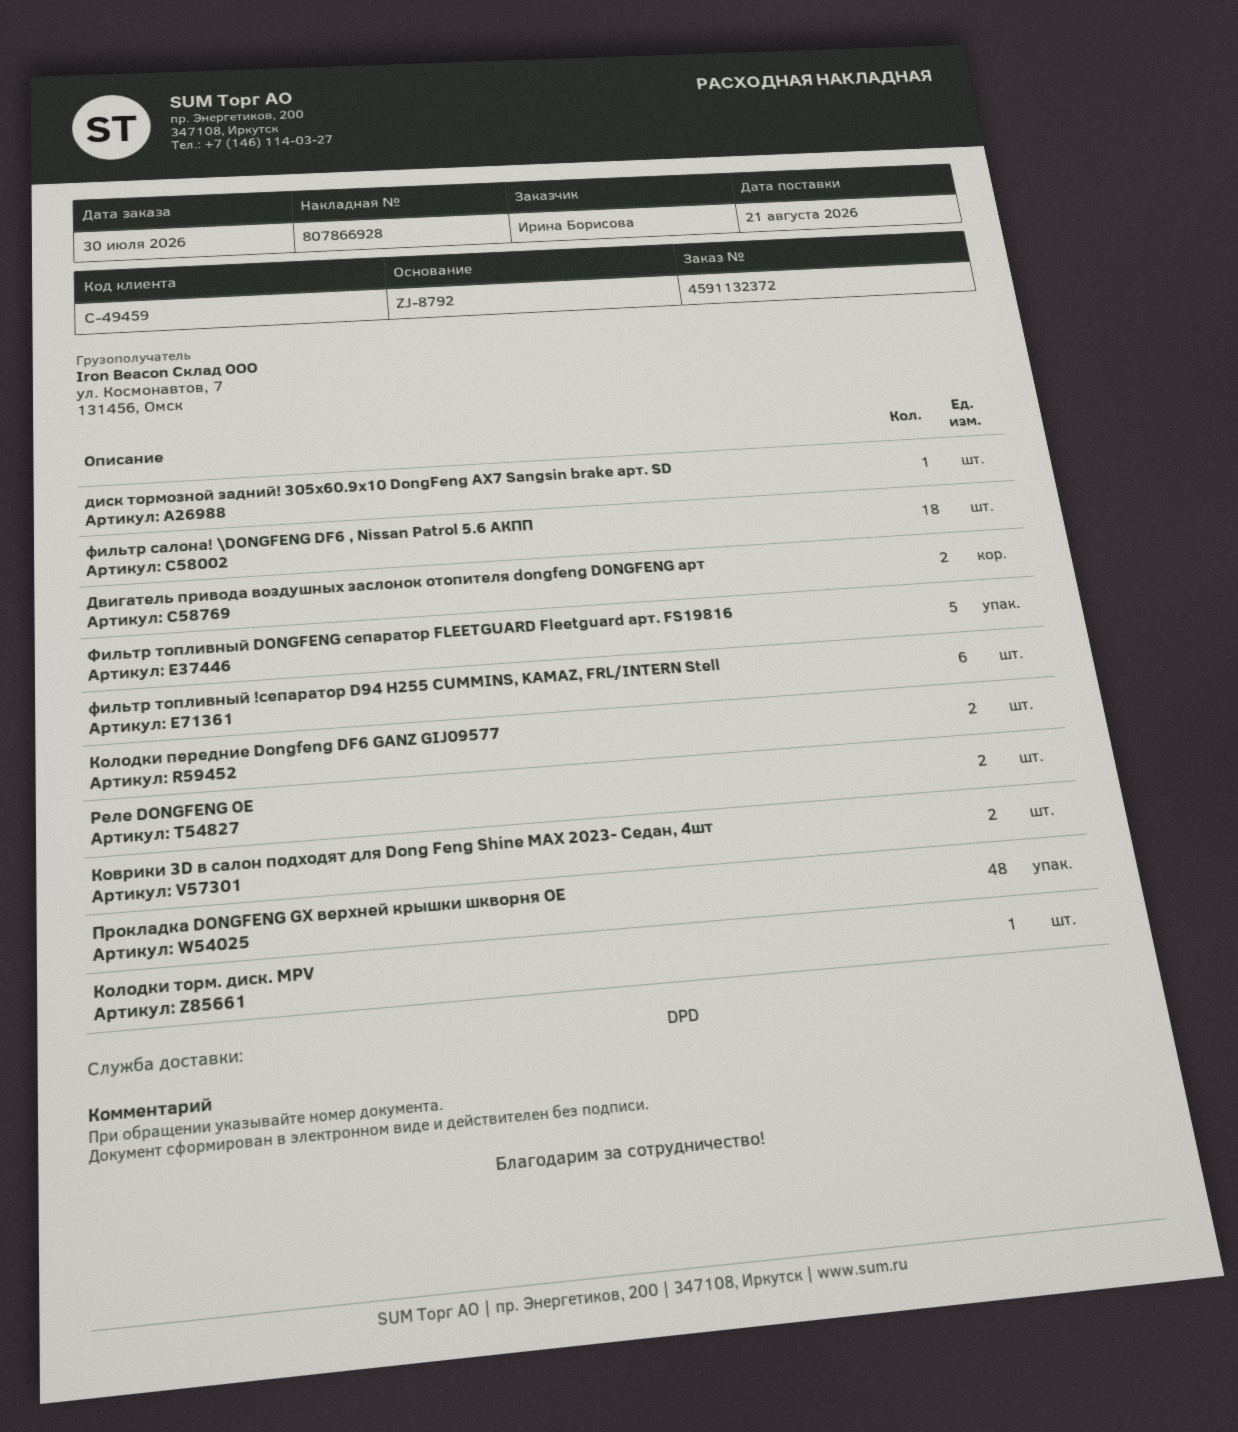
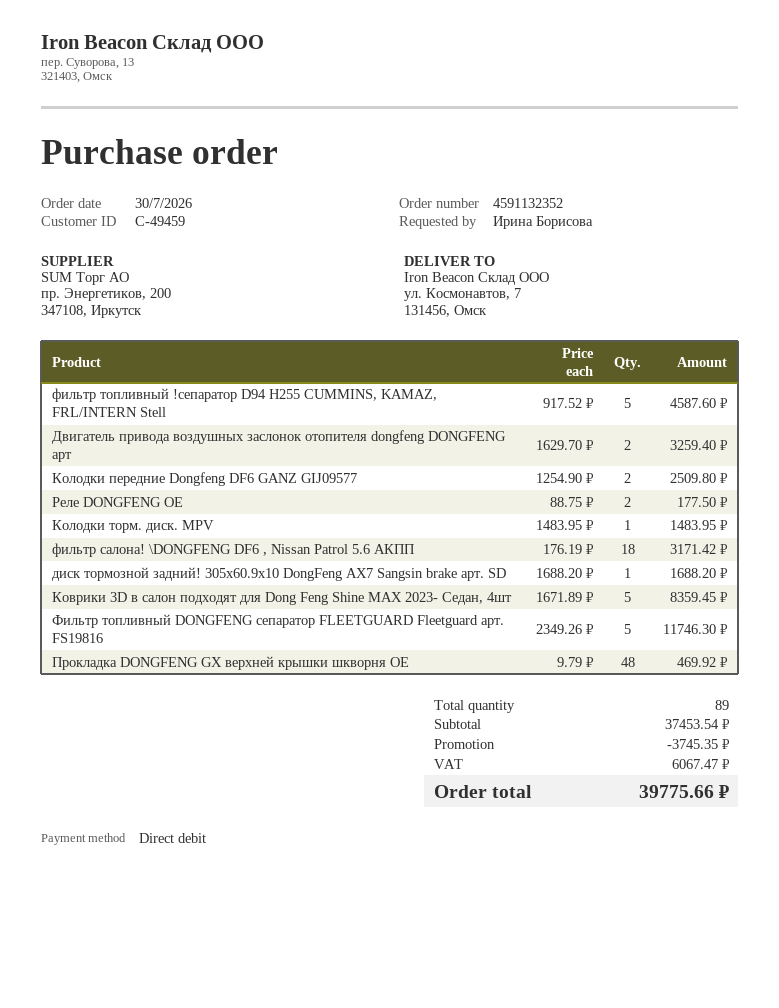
order number: 4591132372 -> 4591132352
фильтр топливный !сепаратор D94 H255 CUMMINS, KAMAZ, FRL/INTERN Stell: 6 -> 5
Коврики 3D в салон подходят для Dong Feng Shine MAX 2023- Седан, 4шт: 2 -> 5

